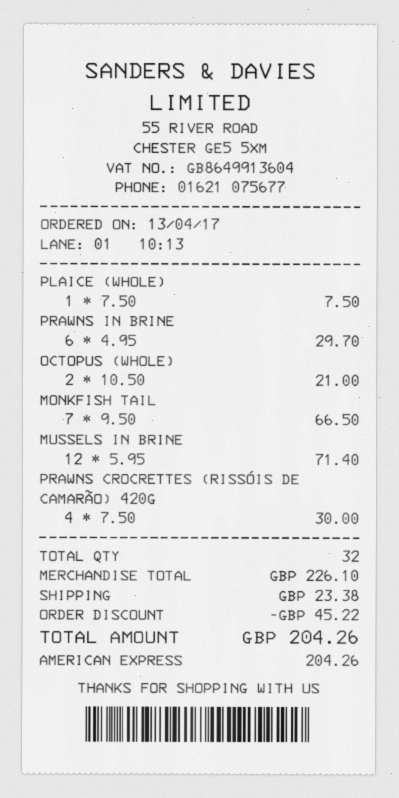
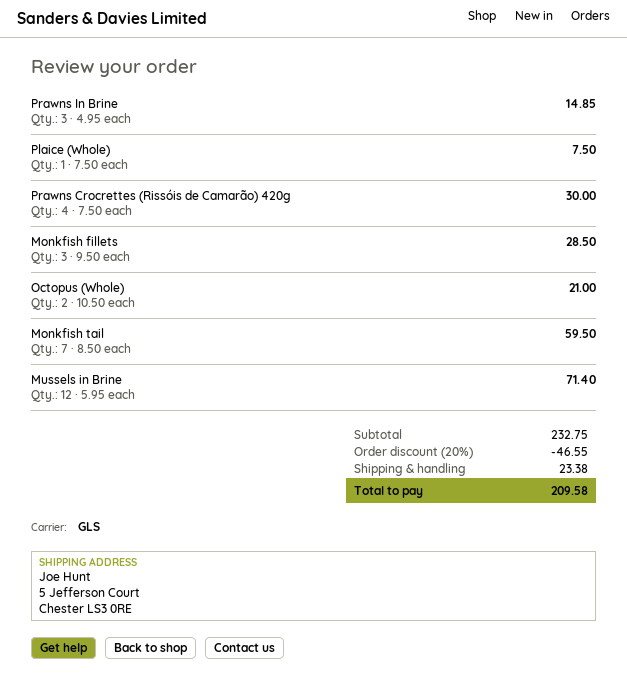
PRAWNS IN BRINE: 6 x 4.95 = 29.70 -> 3 x 4.95 = 14.85
MONKFISH TAIL: 7 x 9.50 = 66.50 -> 7 x 8.50 = 59.50
Monkfish fillets: none -> 3 x 9.50 = 28.50
subtotal: 226.10 -> 232.75
discount: 45.22 -> 46.55
total: 204.26 -> 209.58

